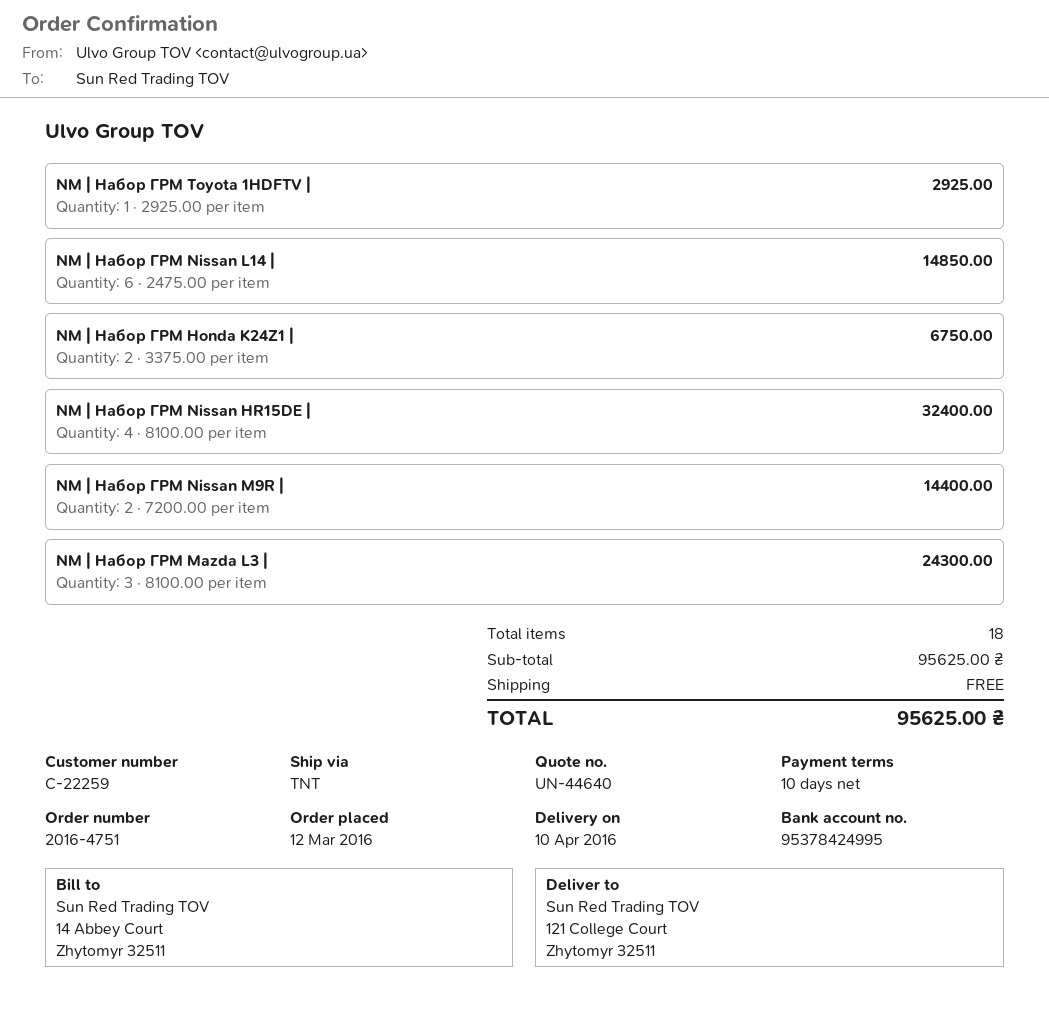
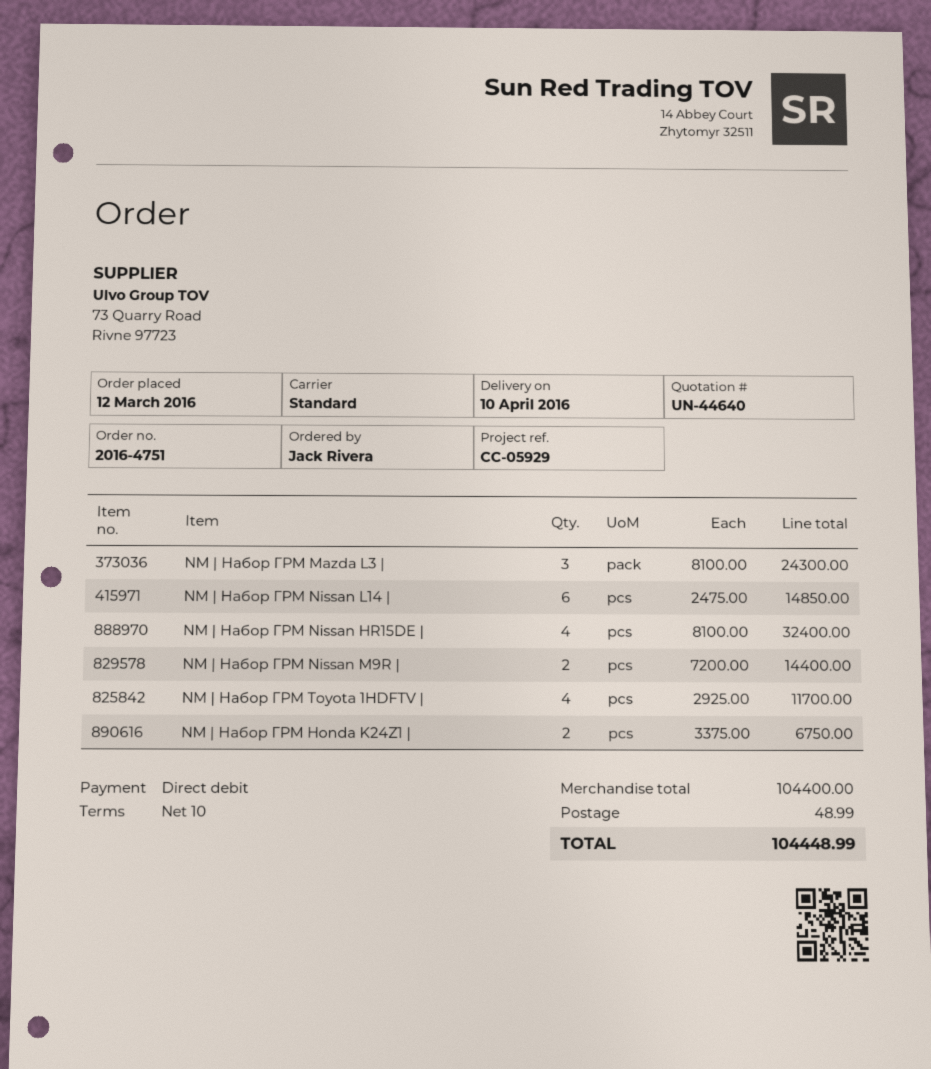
shipping method: TNT -> standard
NM | Набор ГРМ Toyota 1HDFTV |: 1 x 2925.00 = 2925.00 -> 4 x 2925.00 = 11700.00
subtotal: 95625.00 -> 104400.00
shipping: 0.00 -> 48.99
total: 95625.00 -> 104448.99

